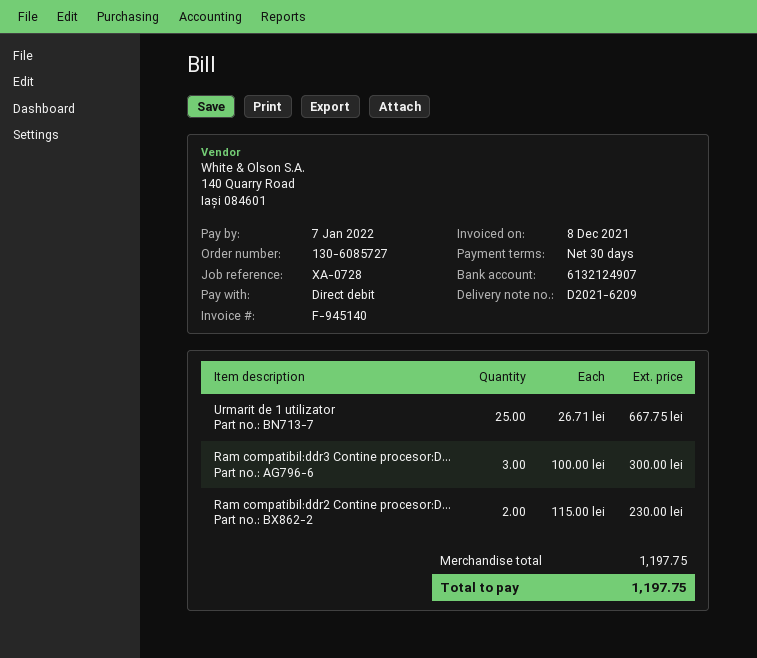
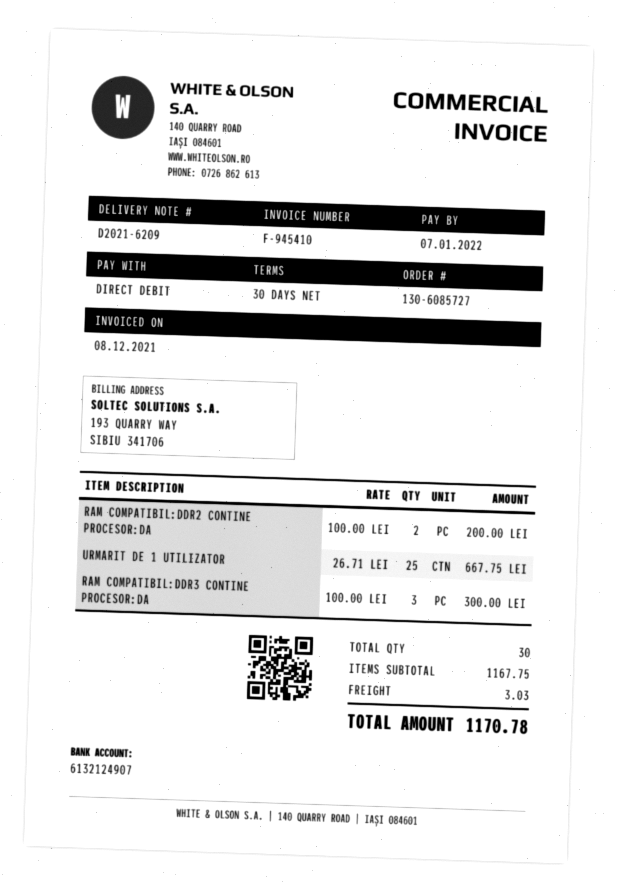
invoice number: F-945140 -> F-945410
Ram compatibil:ddr2 Contine procesor:D...: 2 x 115.00 = 230.00 -> 2 x 100.00 = 200.00
subtotal: 1197.75 -> 1167.75
shipping: none -> 3.03
total: 1197.75 -> 1170.78

